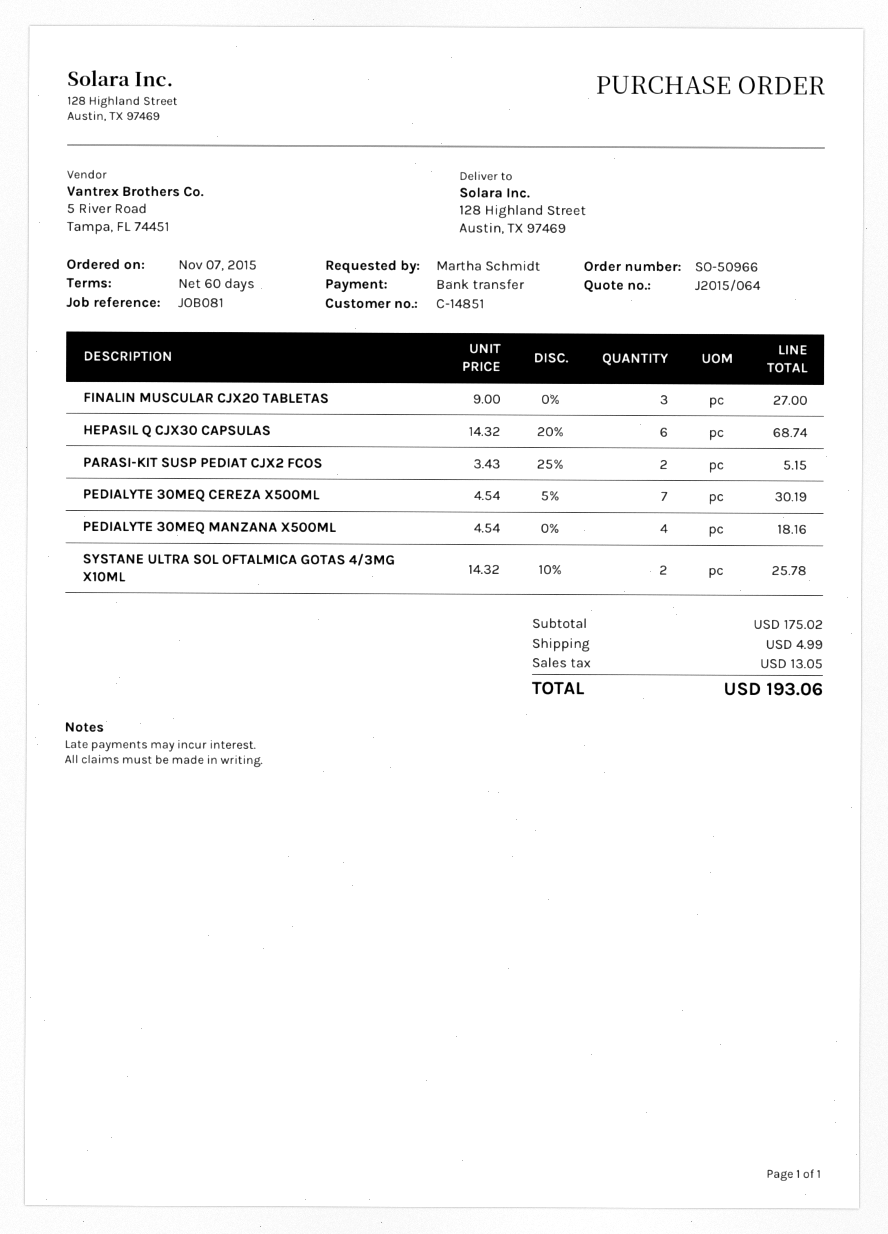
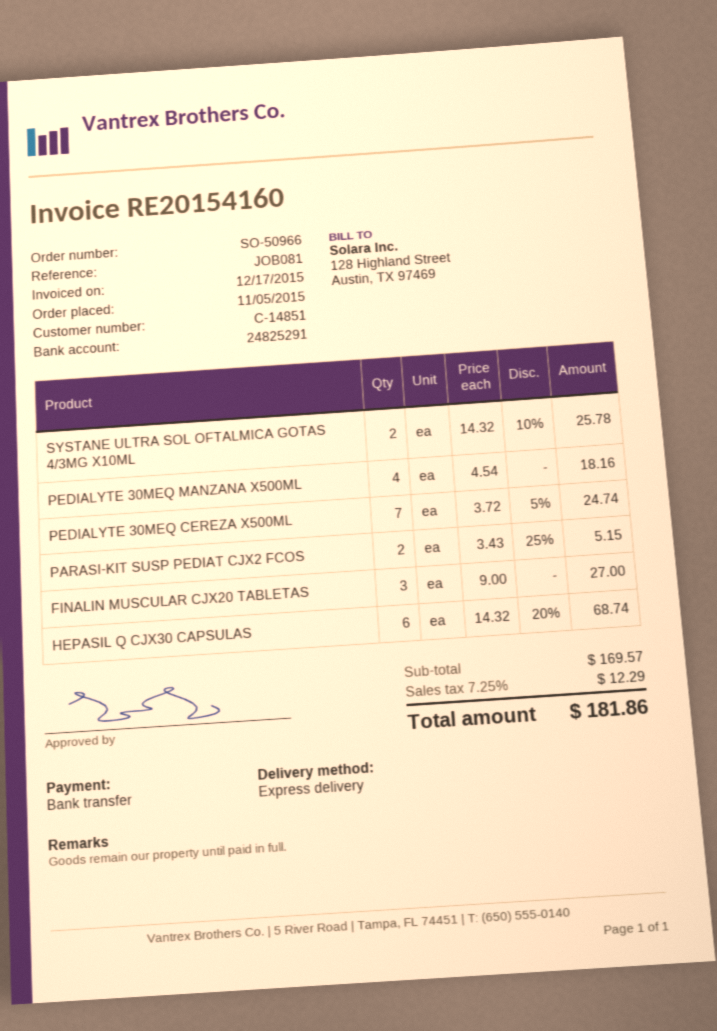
order date: 2015-11-07 -> 2015-11-05
PEDIALYTE 30MEQ CEREZA X500ML: 7 x 4.54 - 5% = 30.19 -> 7 x 3.72 - 5% = 24.74
subtotal: 175.02 -> 169.57
shipping: 4.99 -> none
tax: 13.05 -> 12.29
total: 193.06 -> 181.86

